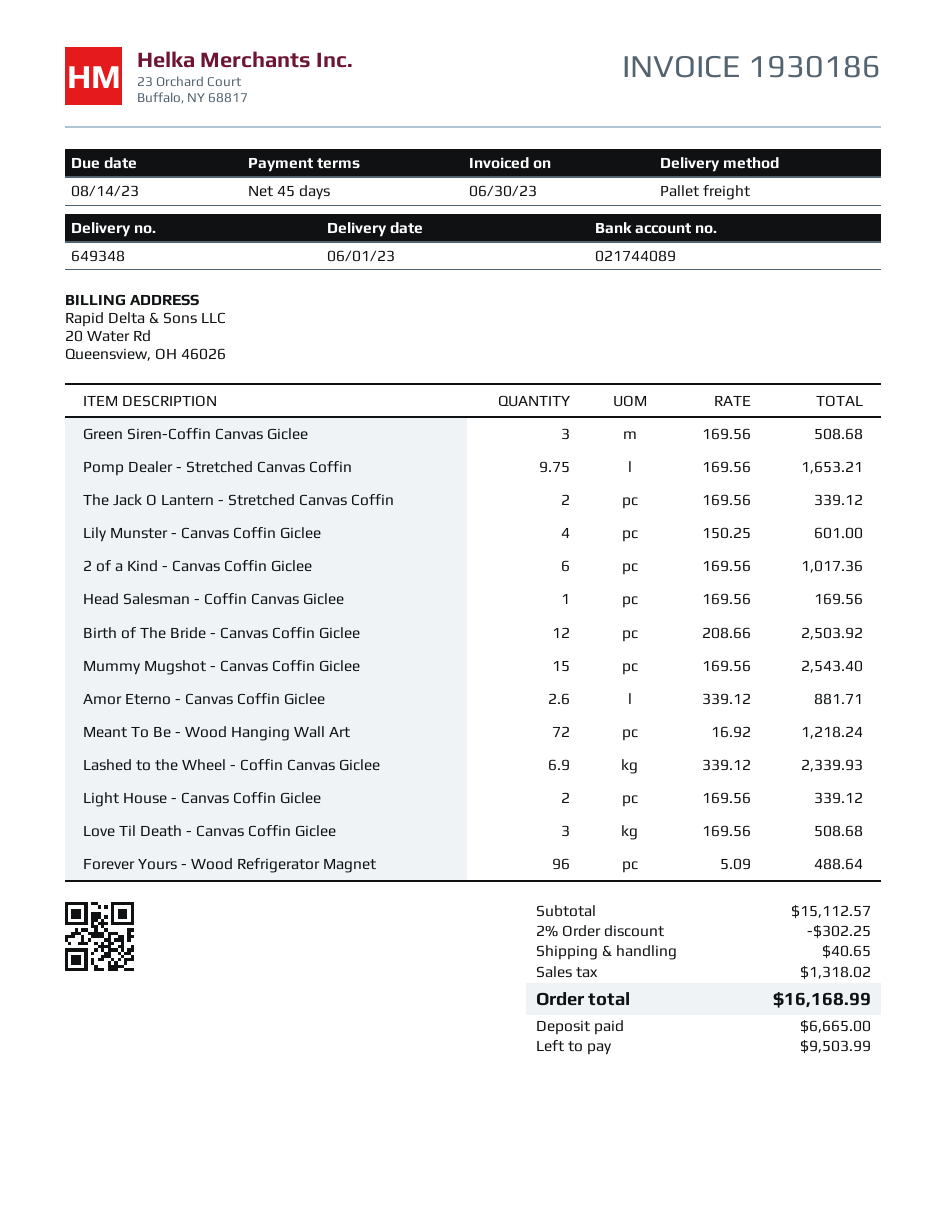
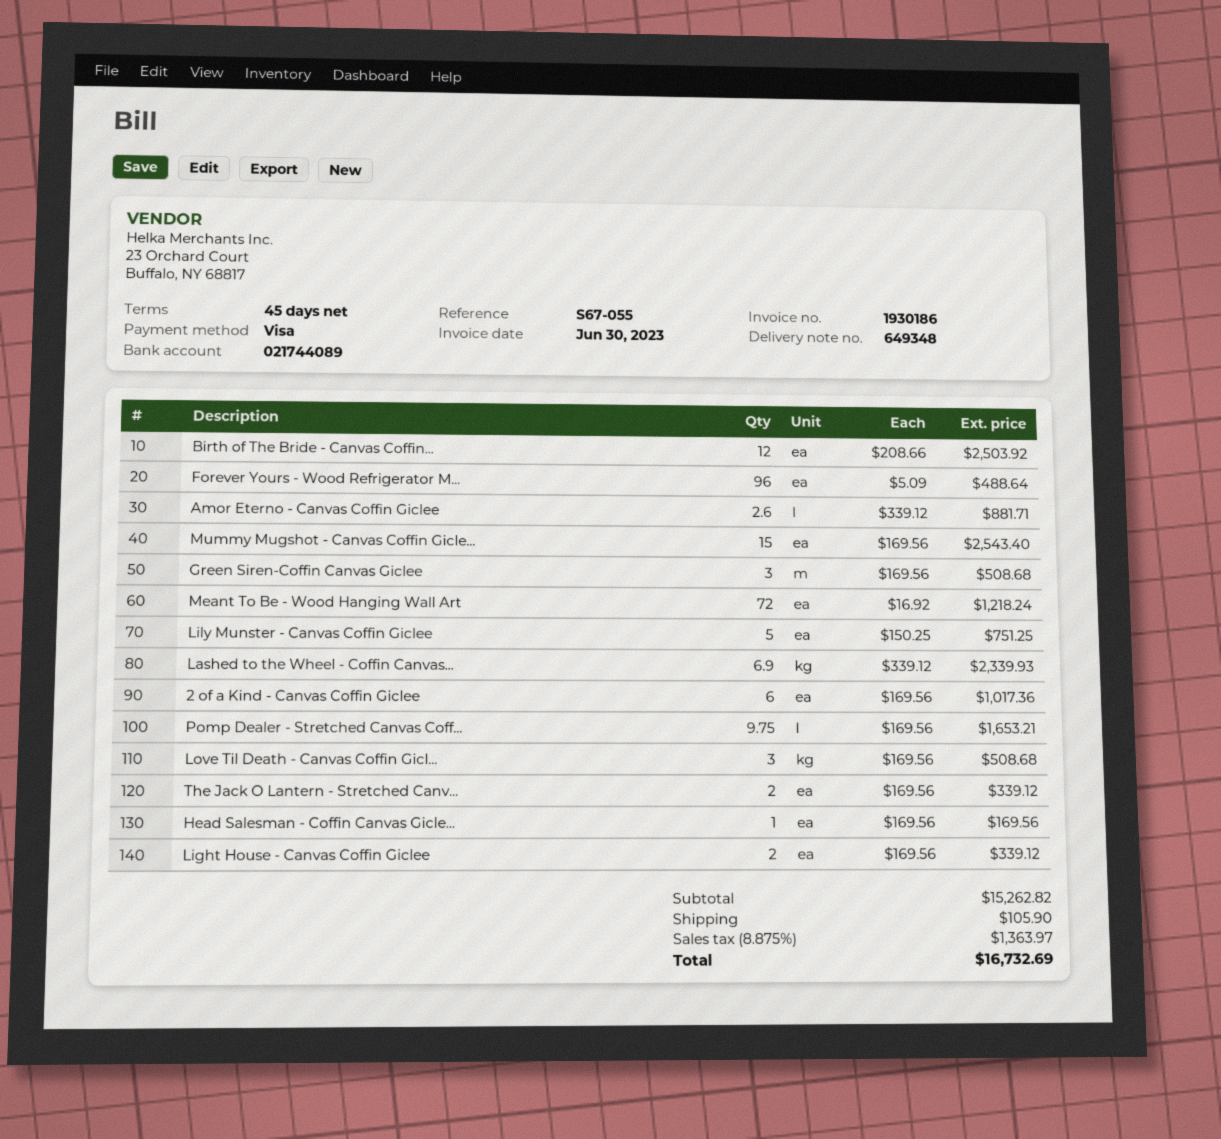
Lily Munster - Canvas Coffin Giclee: 4 x 150.25 = 601.00 -> 5 x 150.25 = 751.25
subtotal: 15112.57 -> 15262.82
discount: 2% = 302.25 -> none
shipping: 40.65 -> 105.90
tax: 1318.02 -> 1363.97
total: 16168.99 -> 16732.69

